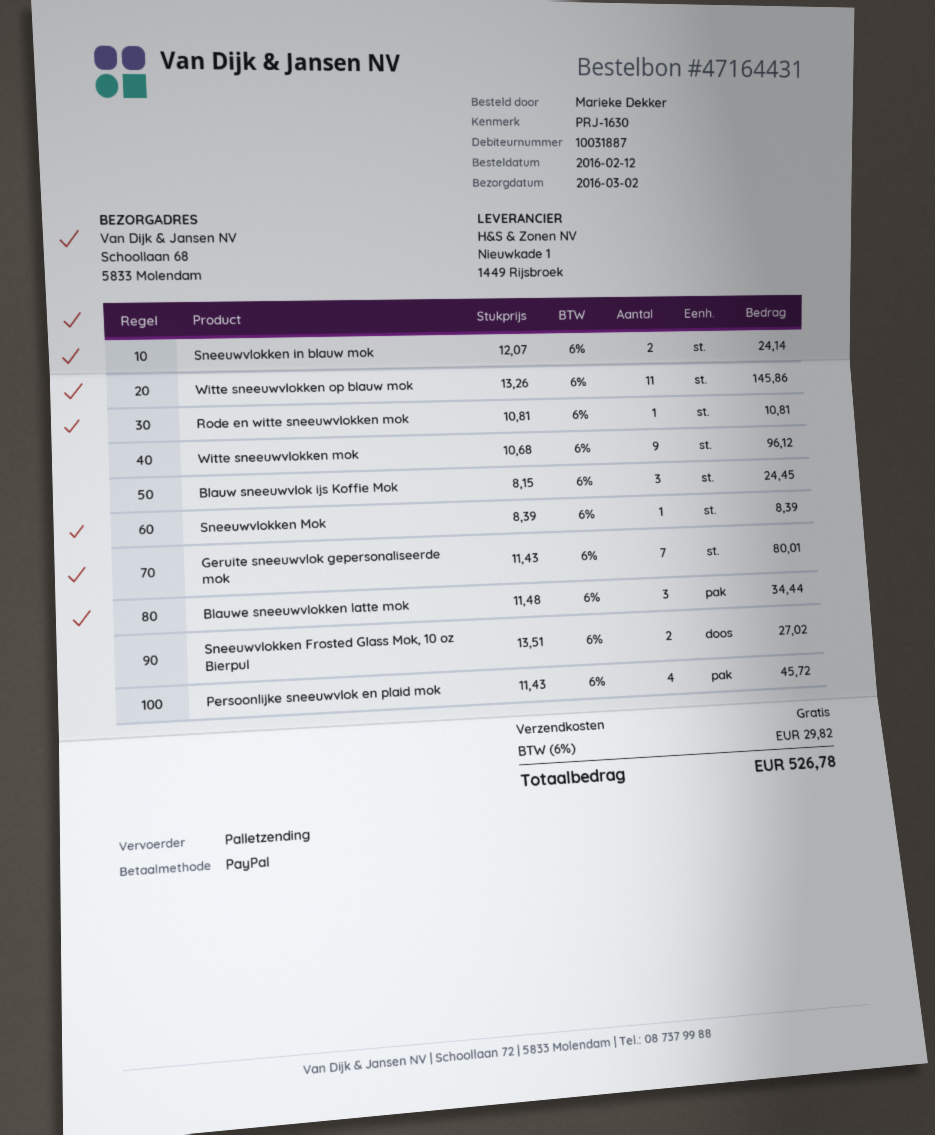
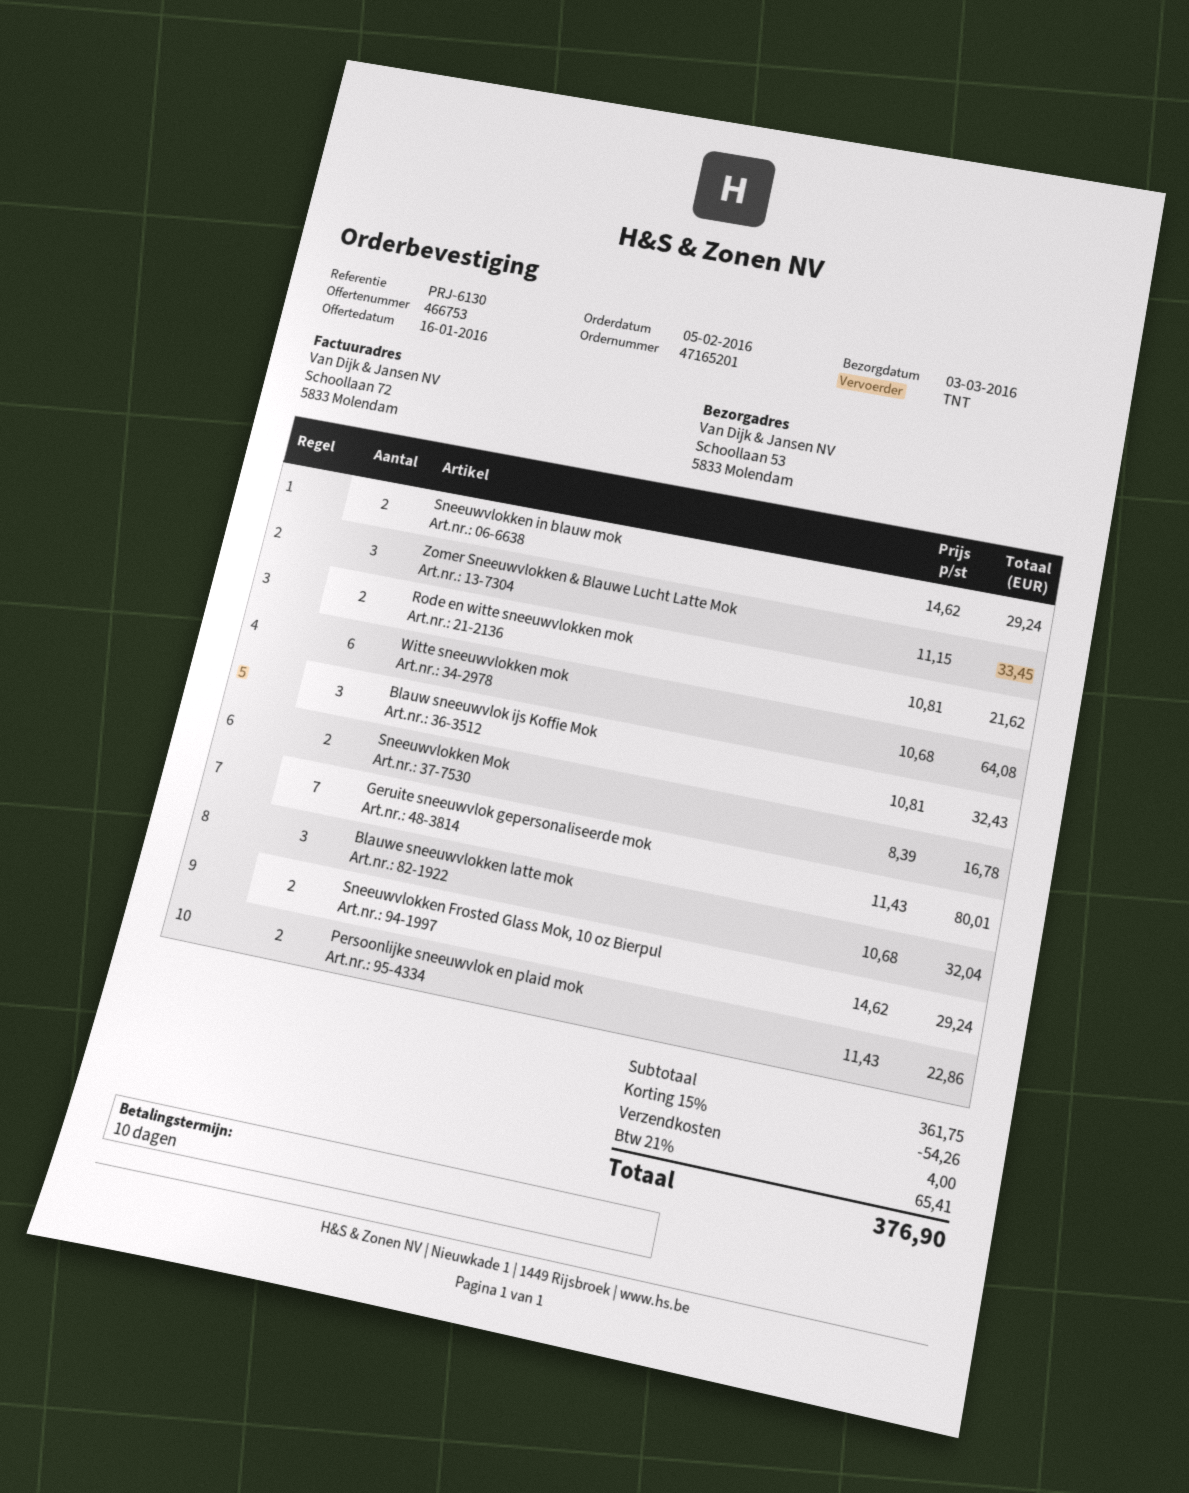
order number: 47164431 -> 47165201
order date: 2016-02-12 -> 2016-02-05
delivery date: 2016-03-02 -> 2016-03-03
reference: PRJ-1630 -> PRJ-6130
shipping method: pallet freight -> TNT
ship to: Schoollaan 68, 5833 Molendam -> Schoollaan 53, 5833 Molendam
Sneeuwvlokken in blauw mok: 2 x 12.07 = 24.14 -> 2 x 14.62 = 29.24
Witte sneeuwvlokken op blauw mok: 11 x 13.26 = 145.86 -> none
Rode en witte sneeuwvlokken mok: 1 x 10.81 = 10.81 -> 2 x 10.81 = 21.62
Witte sneeuwvlokken mok: 9 x 10.68 = 96.12 -> 6 x 10.68 = 64.08
Blauw sneeuwvlok ijs Koffie Mok: 3 x 8.15 = 24.45 -> 3 x 10.81 = 32.43
Sneeuwvlokken Mok: 1 x 8.39 = 8.39 -> 2 x 8.39 = 16.78
Blauwe sneeuwvlokken latte mok: 3 x 11.48 = 34.44 -> 3 x 10.68 = 32.04
Sneeuwvlokken Frosted Glass Mok, 10 oz Bierpul: 2 x 13.51 = 27.02 -> 2 x 14.62 = 29.24
Persoonlijke sneeuwvlok en plaid mok: 4 x 11.43 = 45.72 -> 2 x 11.43 = 22.86
Zomer Sneeuwvlokken & Blauwe Lucht Latte Mok: none -> 3 x 11.15 = 33.45
discount: none -> 15% = 54.26
shipping: 0.00 -> 4.00
tax: 6% = 29.82 -> 21% = 65.41
total: 526.78 -> 376.90

